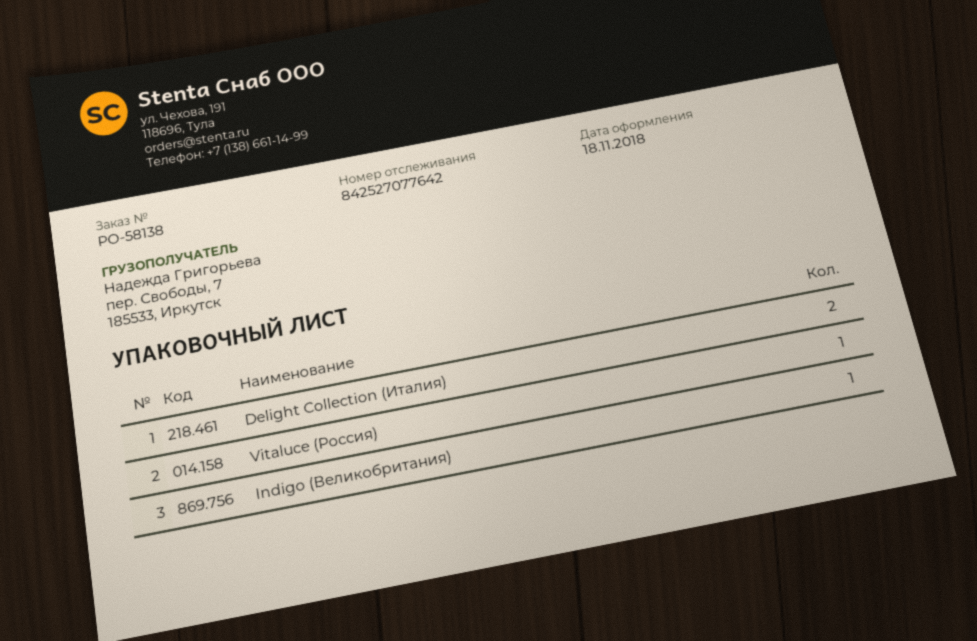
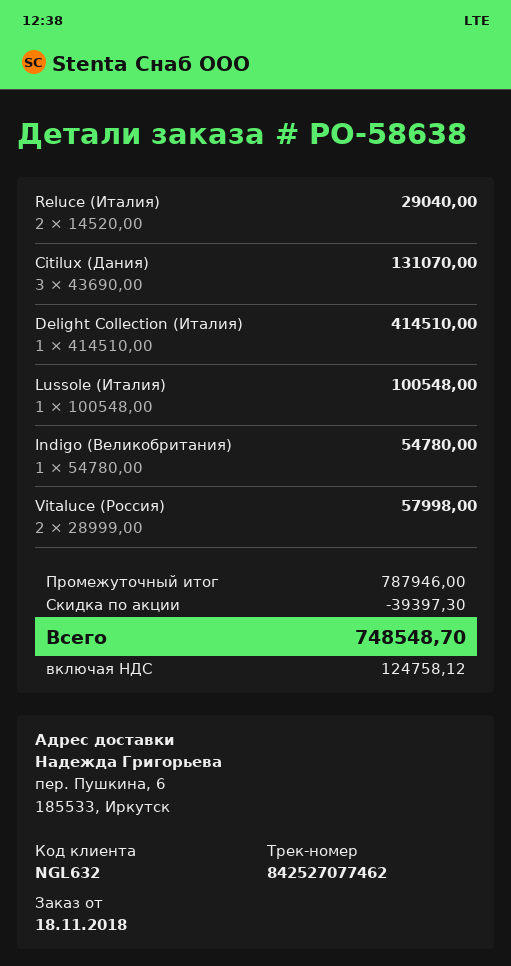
order number: PO-58138 -> PO-58638
tracking number: 842527077642 -> 842527077462
ship to: пер. Свободы, 7, 185533, Иркутск -> пер. Пушкина, 6, 185533, Иркутск
Delight Collection (Италия): 2 -> 1
Vitaluce (Россия): 1 -> 2
Reluce (Италия): none -> 2
Citilux (Дания): none -> 3
Lussole (Италия): none -> 1

